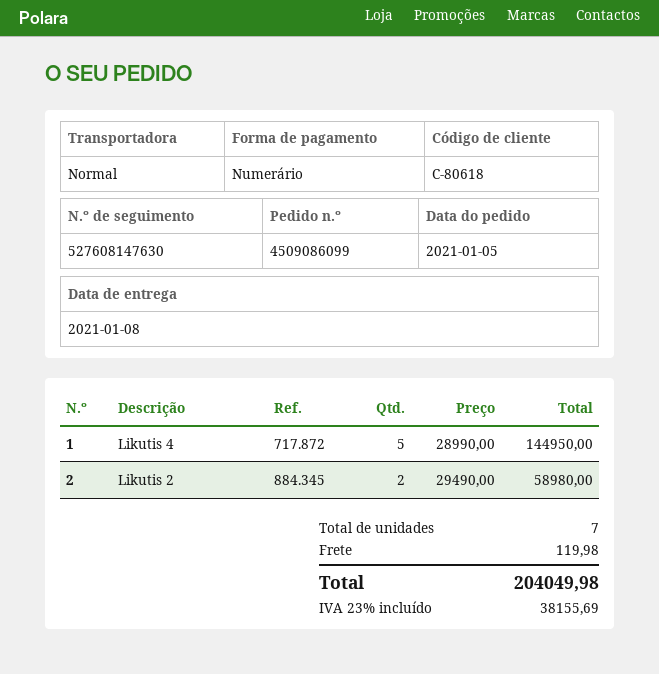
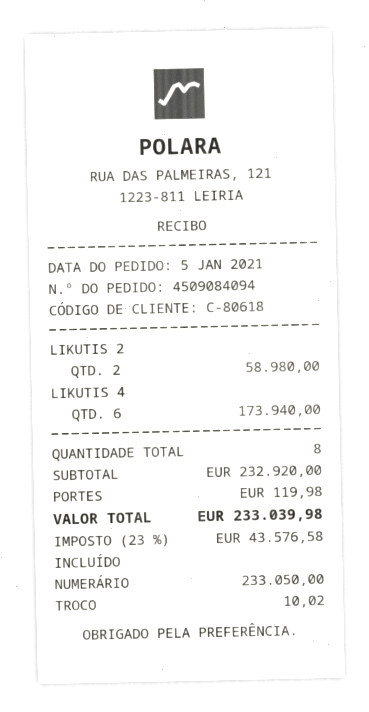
order number: 4509086099 -> 4509084094
Likutis 4: 5 for 144950.00 -> 6 for 173940.00
total quantity: 7 -> 8
tax: 23% = 38155.69 -> 23% = 43576.58
total: 204049.98 -> 233039.98

